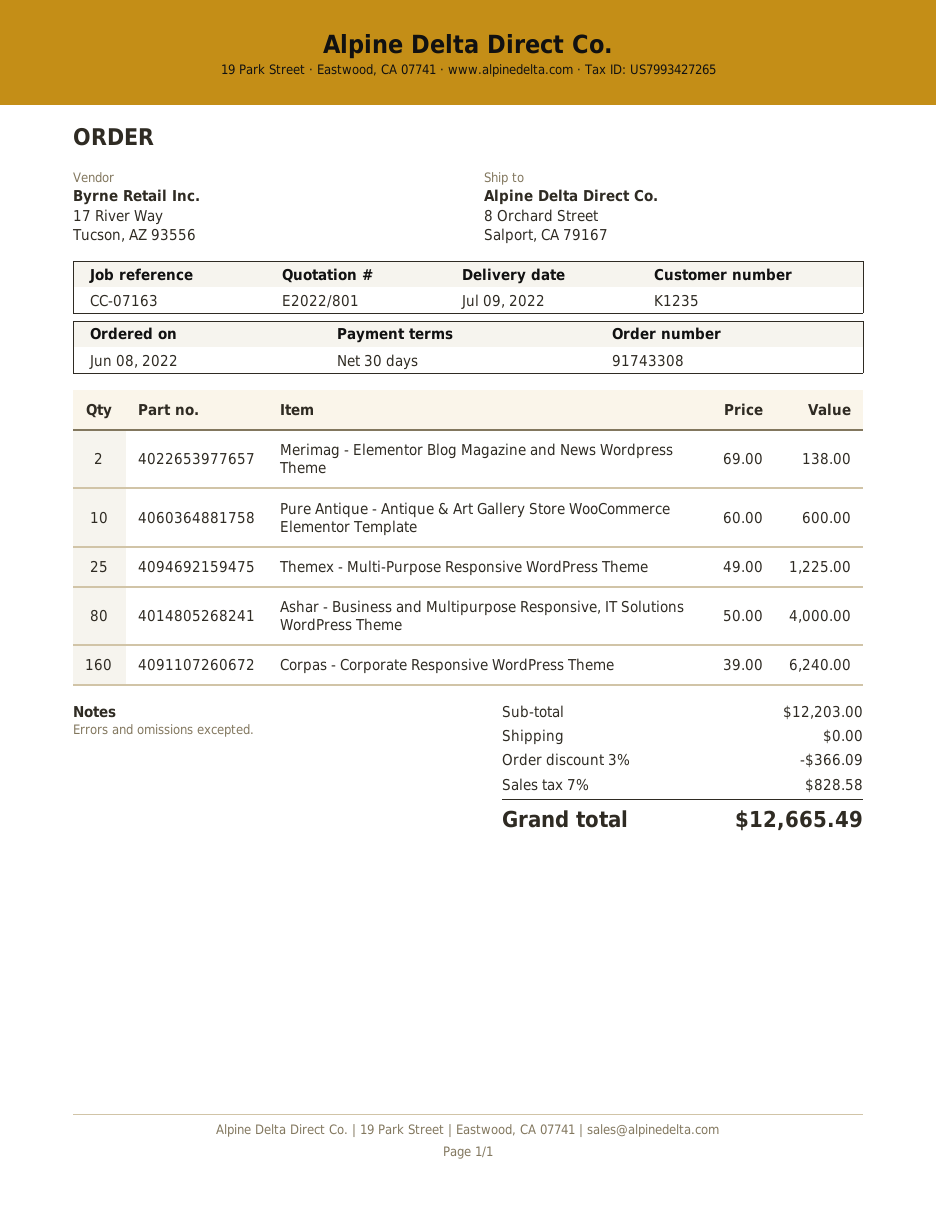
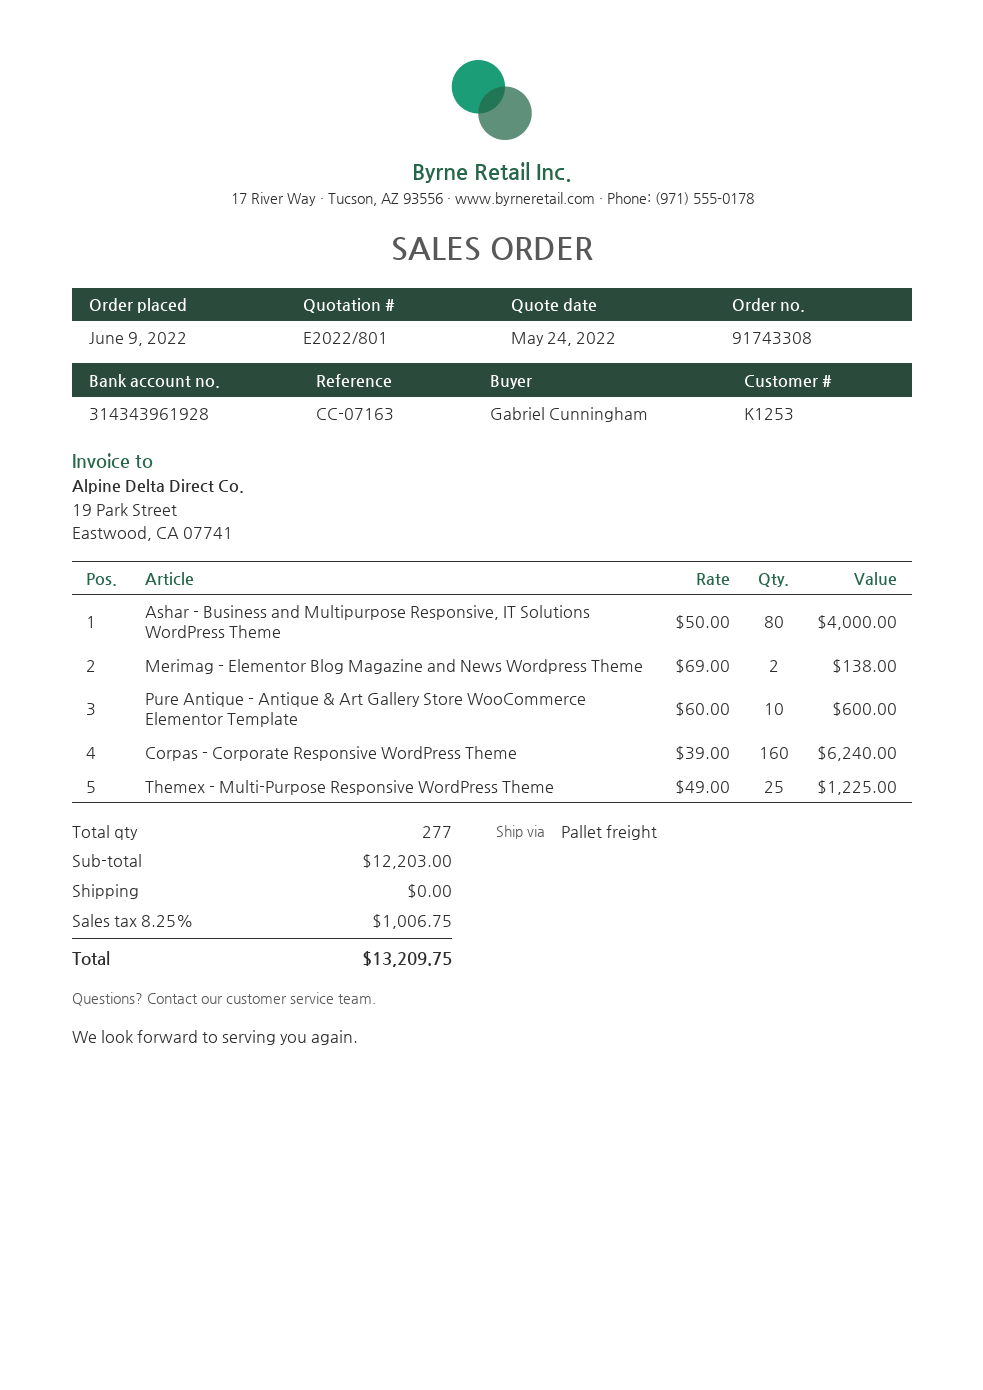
order date: 2022-06-08 -> 2022-06-09
customer number: K1235 -> K1253
discount: 3% = 366.09 -> none
tax: 7% = 828.58 -> 8.25% = 1006.75
total: 12665.49 -> 13209.75

